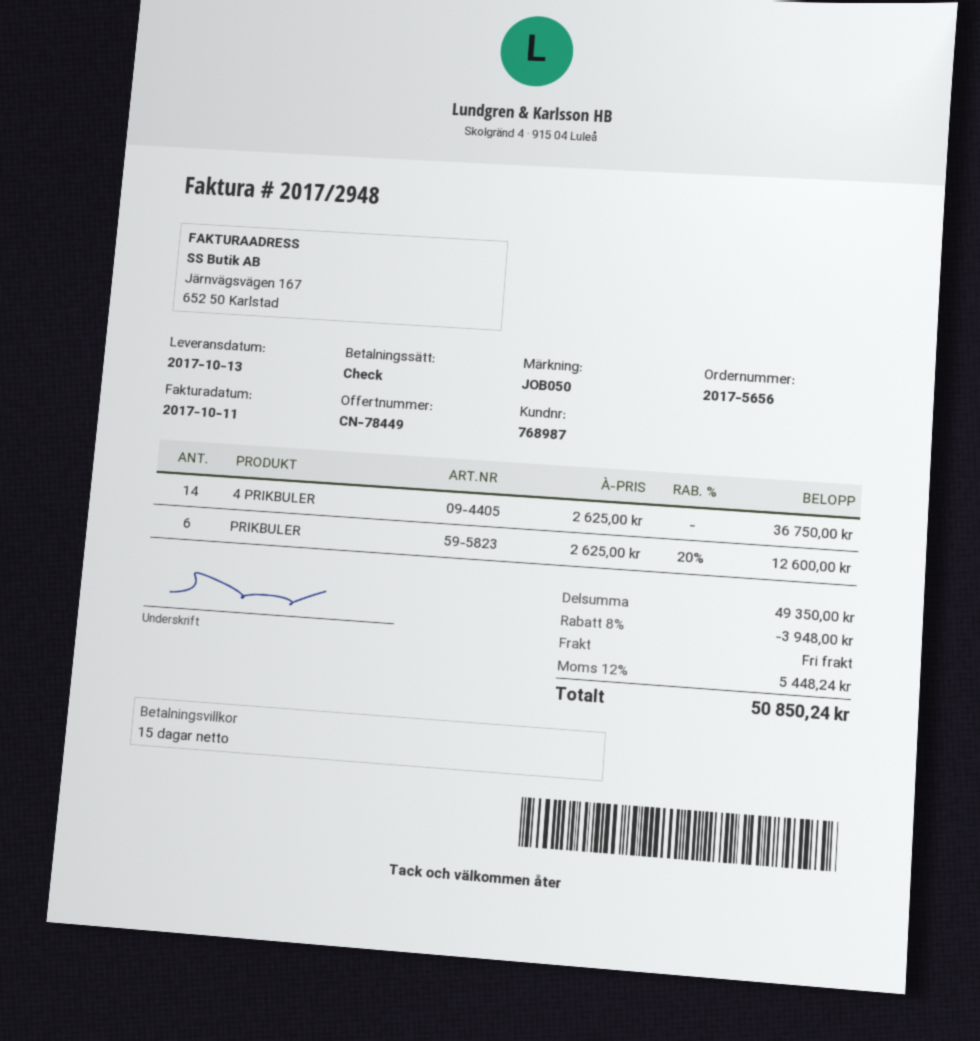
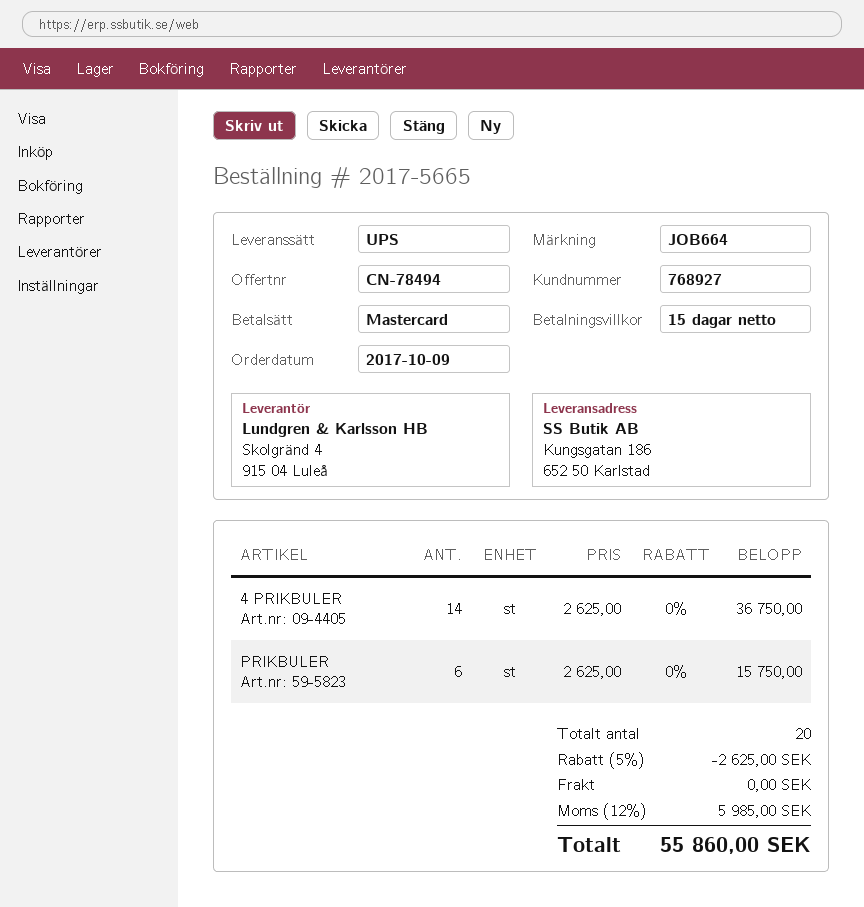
quote number: CN-78449 -> CN-78494
order number: 2017-5656 -> 2017-5665
customer number: 768987 -> 768927
reference: JOB050 -> JOB664
payment method: cheque -> Mastercard
PRIKBULER: 6 x 2625.00 - 20% = 12600.00 -> 6 x 2625.00 = 15750.00
discount: 8% = 3948.00 -> 5% = 2625.00
tax: 12% = 5448.24 -> 12% = 5985.00
total: 50850.24 -> 55860.00

